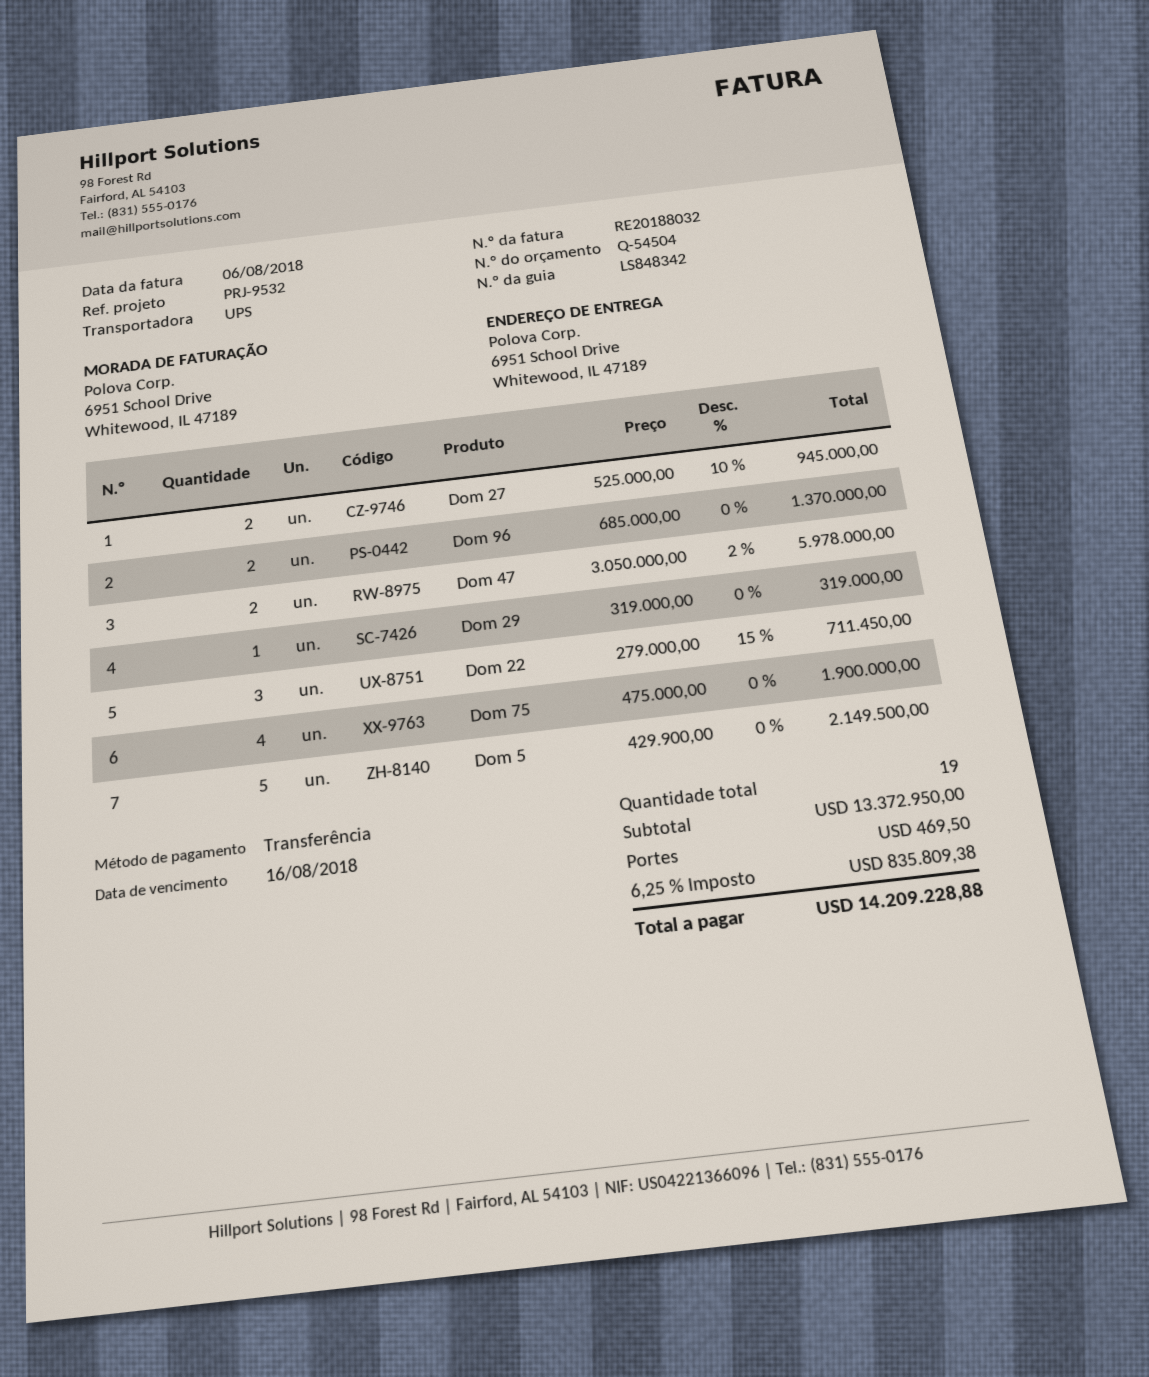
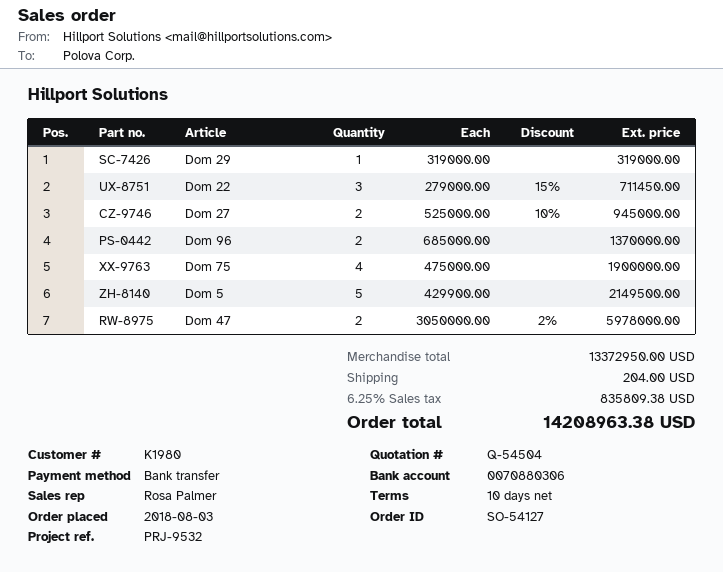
shipping: 469.50 -> 204.00
total: 14209228.88 -> 14208963.38

